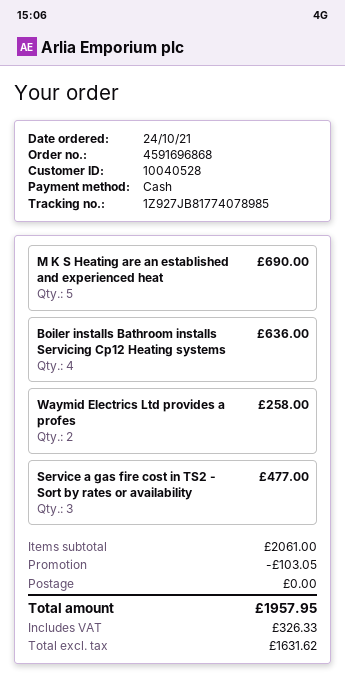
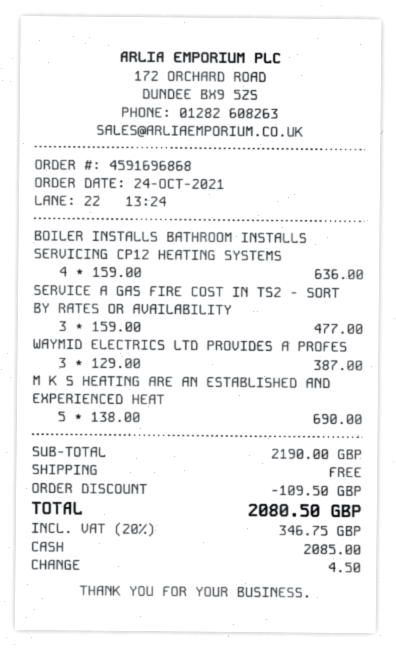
Waymid Electrics Ltd provides a profes: 2 for 258.00 -> 3 for 387.00
subtotal: 2061.00 -> 2190.00
discount: 103.05 -> 109.50
tax: 326.33 -> 346.75
total: 1957.95 -> 2080.50

